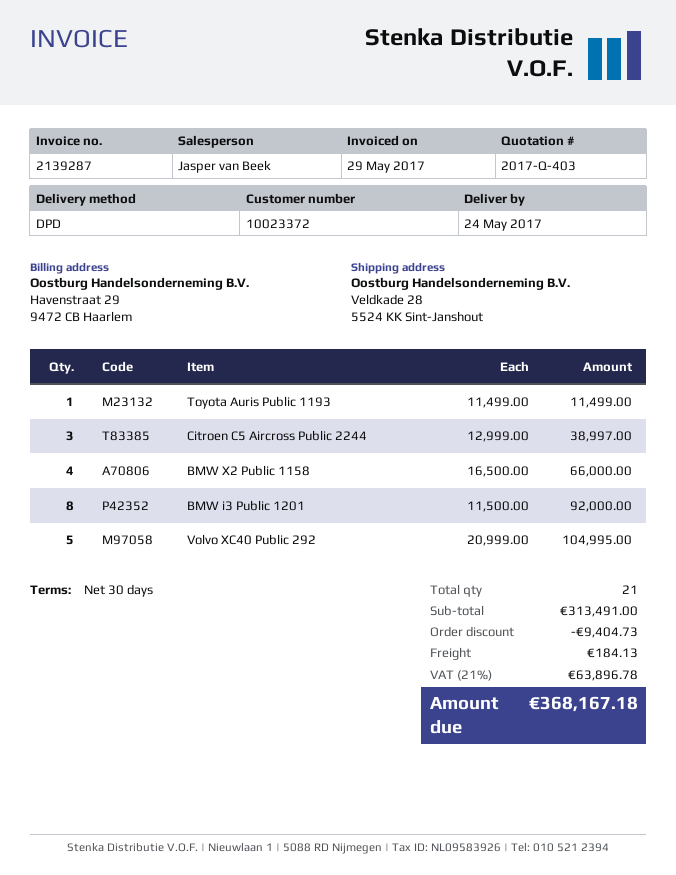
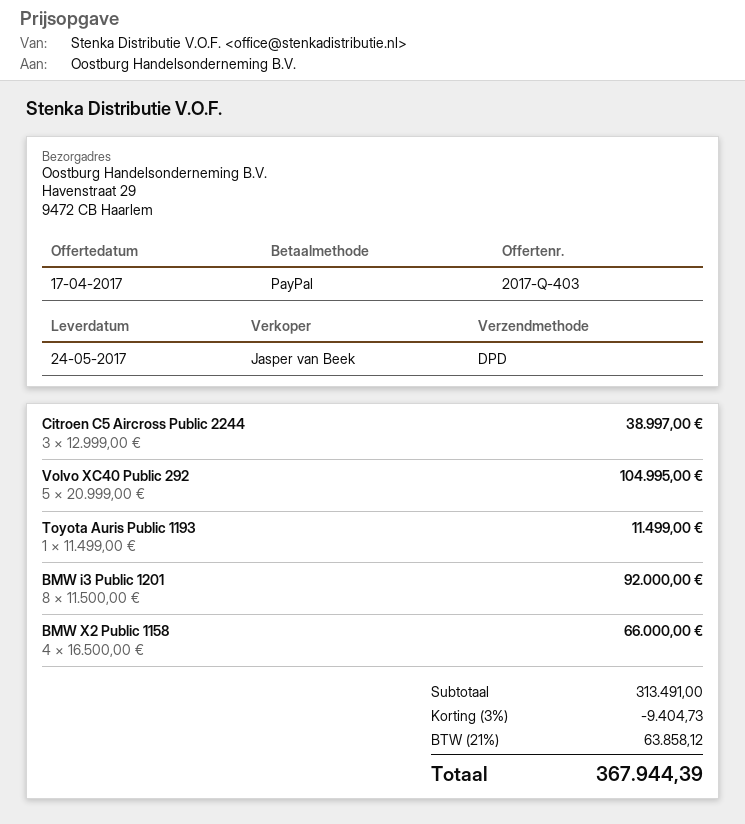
ship to: Veldkade 28, 5524 KK Sint-Janshout -> Havenstraat 29, 9472 CB Haarlem
shipping: 184.13 -> none
tax: 21% = 63896.78 -> 21% = 63858.12
total: 368167.18 -> 367944.39

